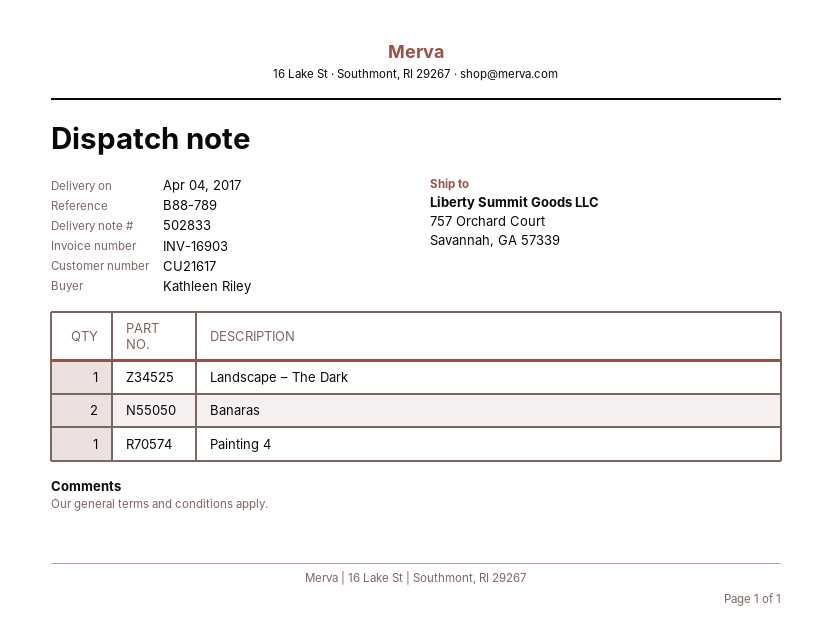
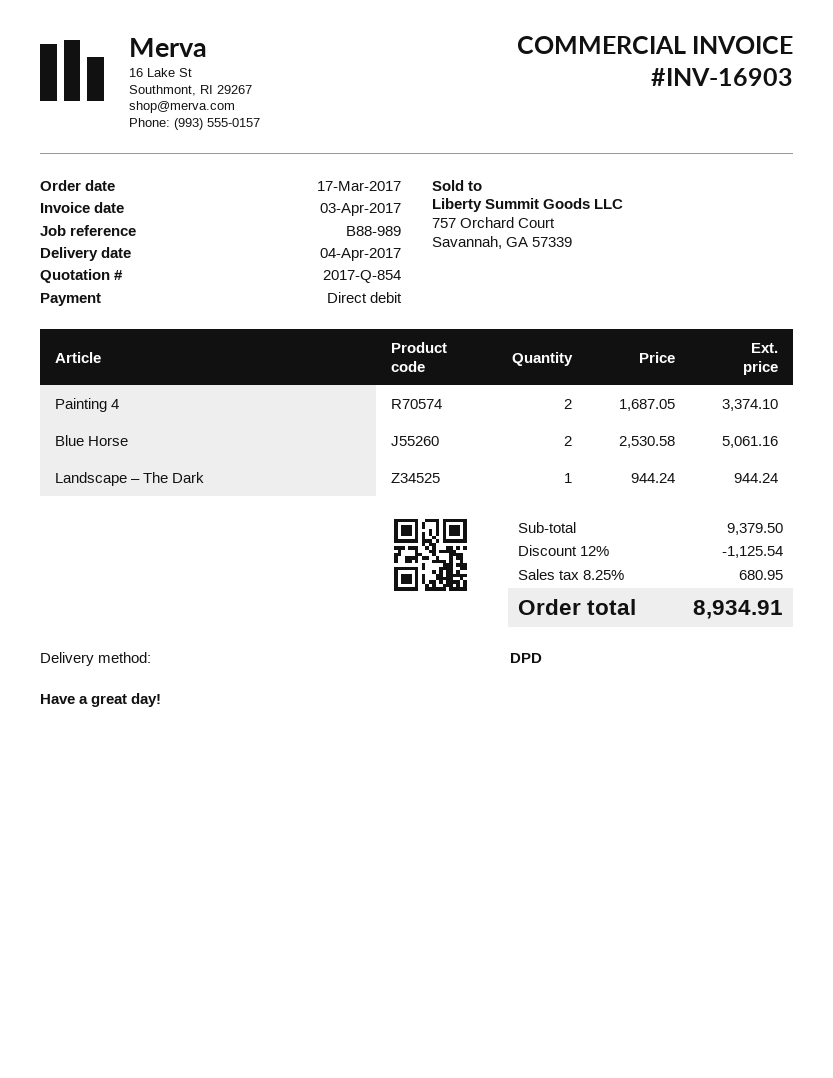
reference: B88-789 -> B88-989
Banaras: 2 -> none
Painting 4: 1 -> 2
Blue Horse: none -> 2

